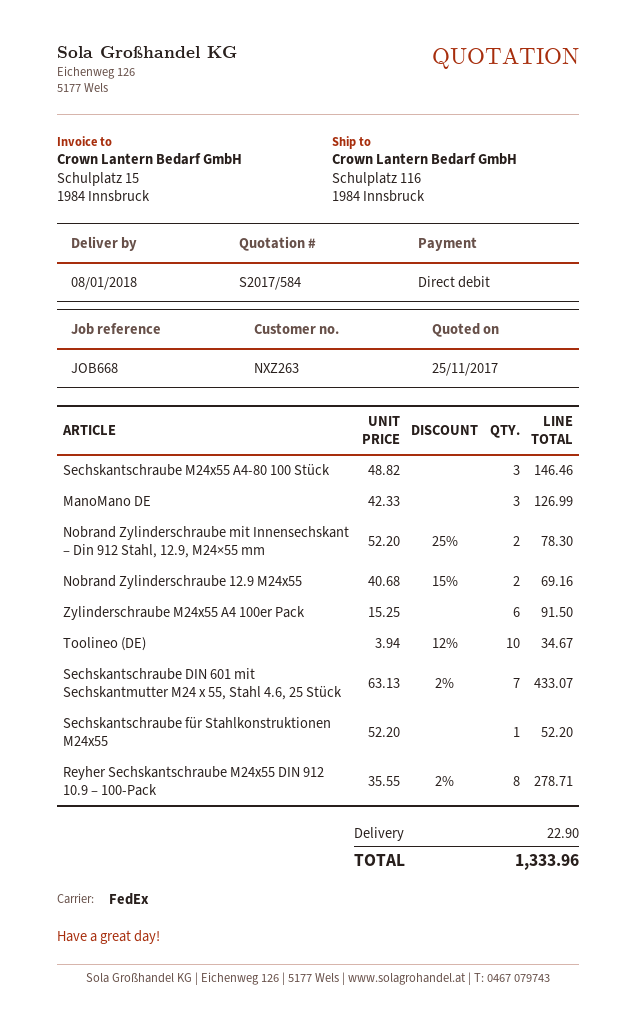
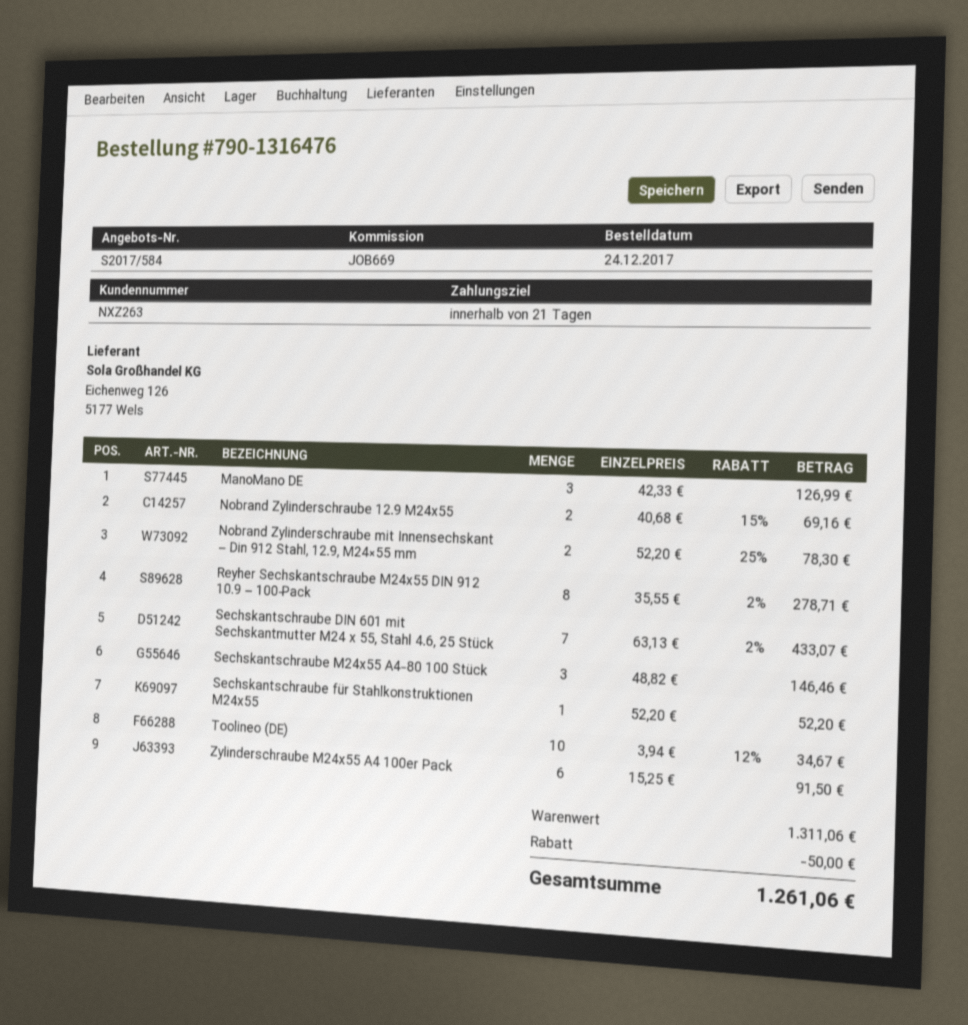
reference: JOB668 -> JOB669
discount: none -> 50.00
shipping: 22.90 -> none
total: 1333.96 -> 1261.06

